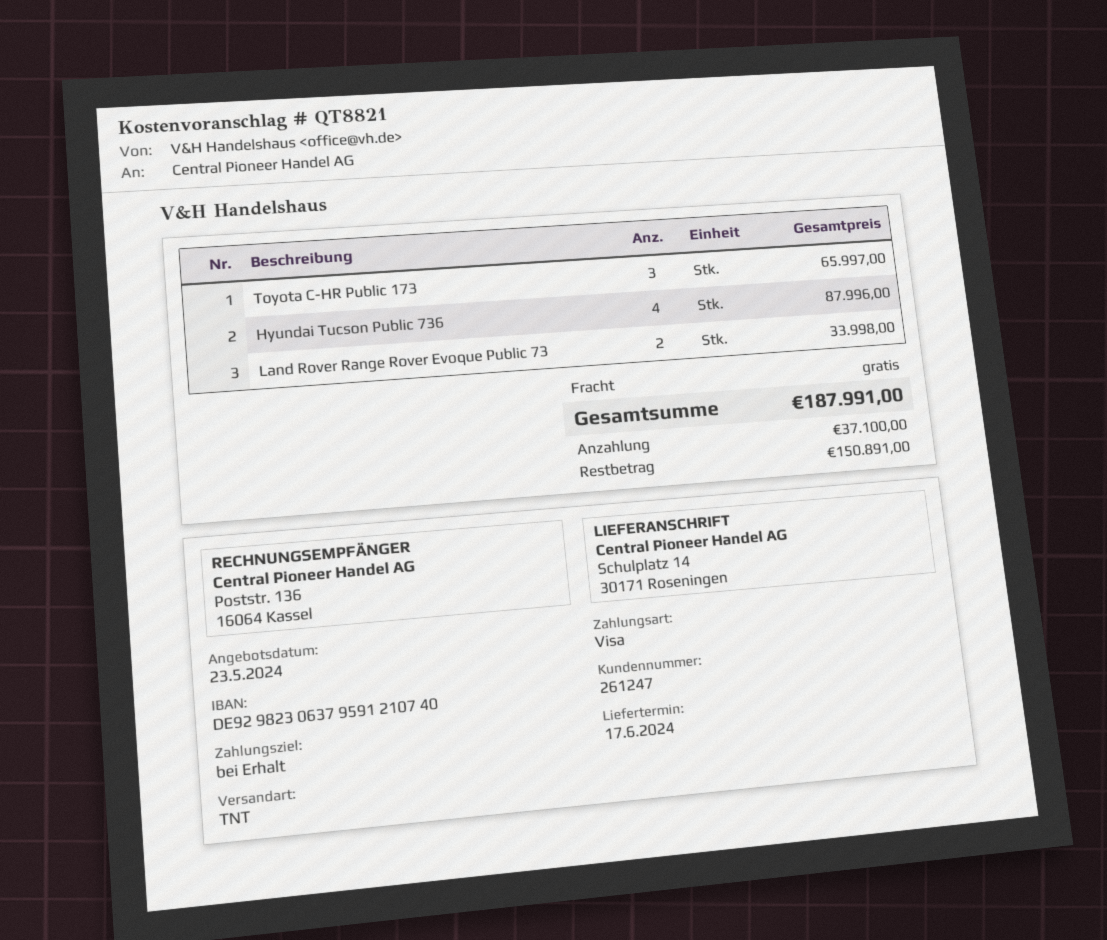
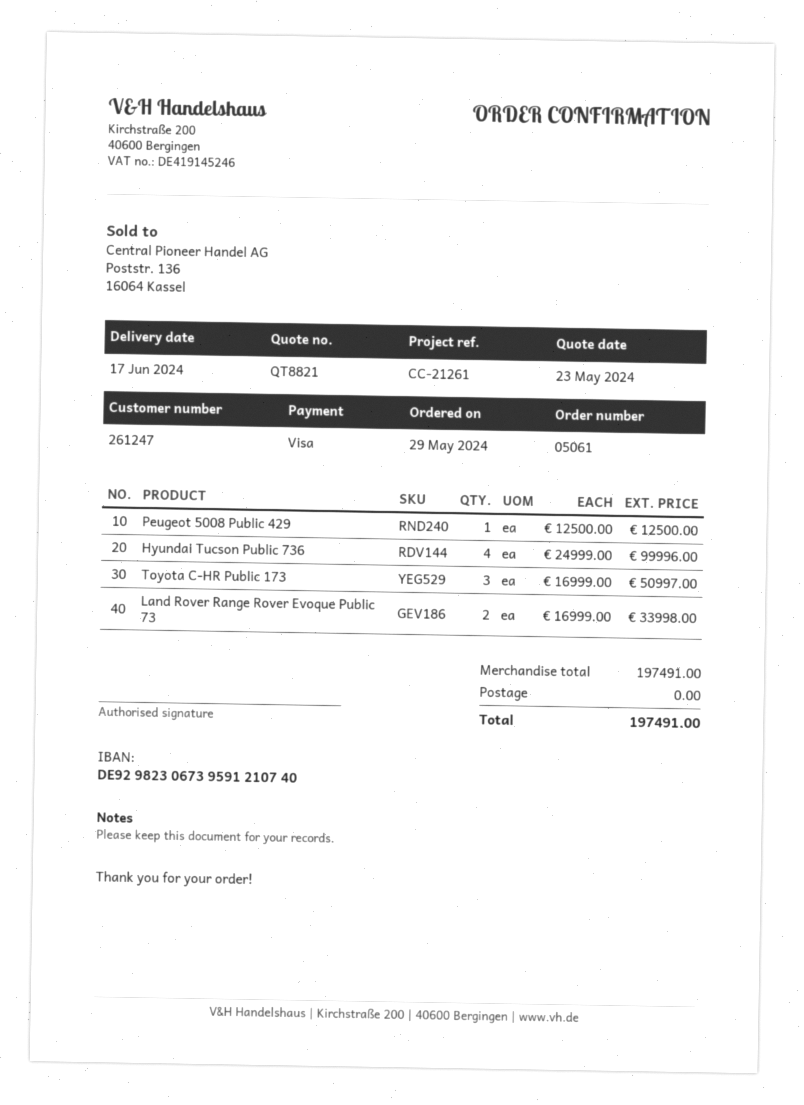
bank account: DE92982306379591210740 -> DE92982306739591210740
Toyota C-HR Public 173: 3 for 65997.00 -> 3 for 50997.00
Hyundai Tucson Public 736: 4 for 87996.00 -> 4 for 99996.00
Peugeot 5008 Public 429: none -> 1 for 12500.00
total: 187991.00 -> 197491.00

